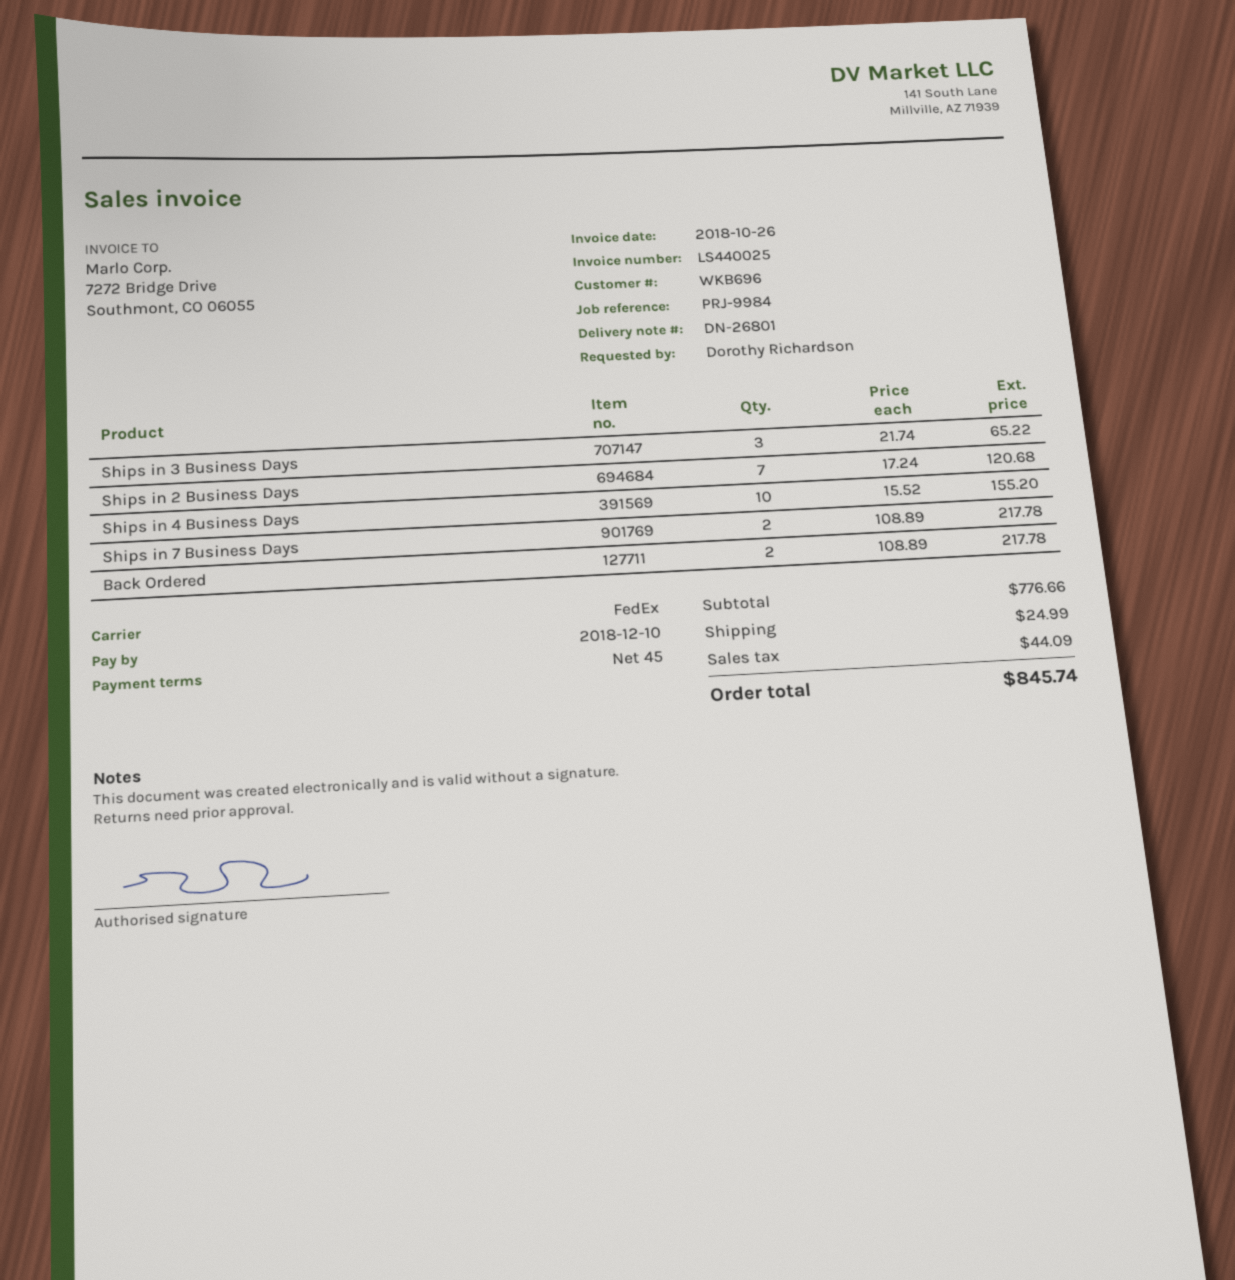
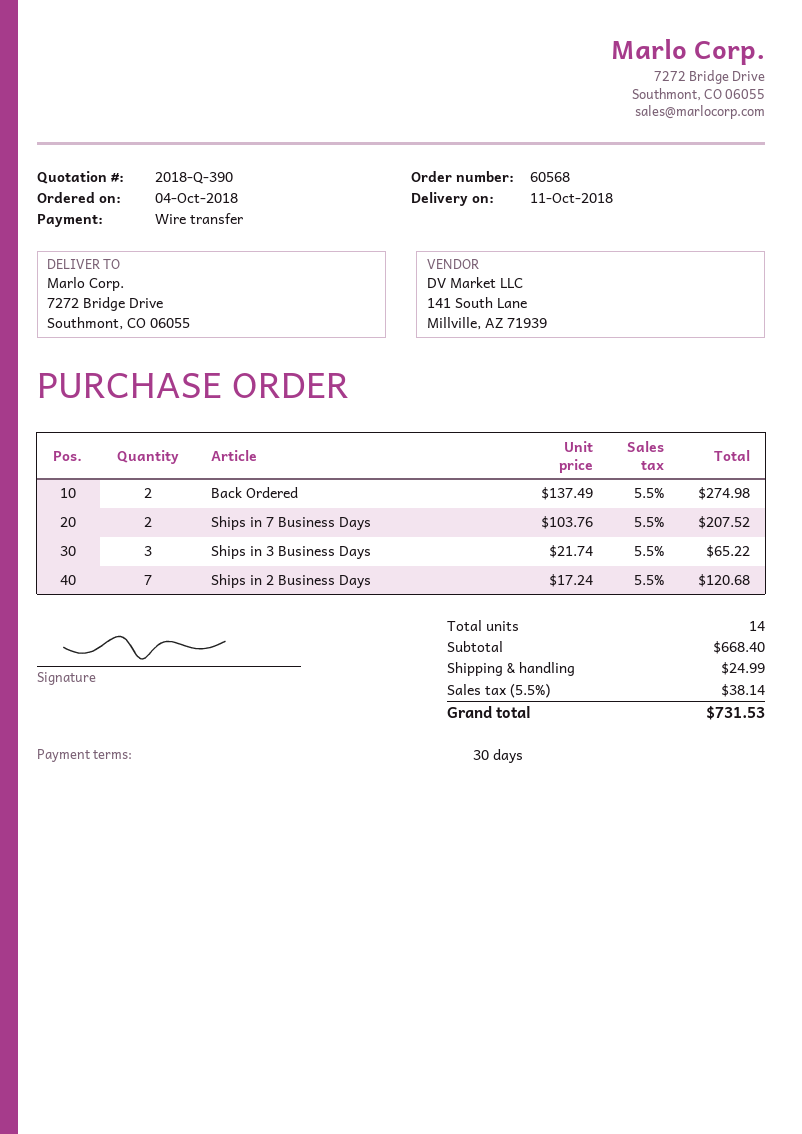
payment terms: 45 days -> 30 days
Ships in 4 Business Days: 10 x 15.52 = 155.20 -> none
Ships in 7 Business Days: 2 x 108.89 = 217.78 -> 2 x 103.76 = 207.52
Back Ordered: 2 x 108.89 = 217.78 -> 2 x 137.49 = 274.98
subtotal: 776.66 -> 668.40
tax: 44.09 -> 38.14
total: 845.74 -> 731.53

